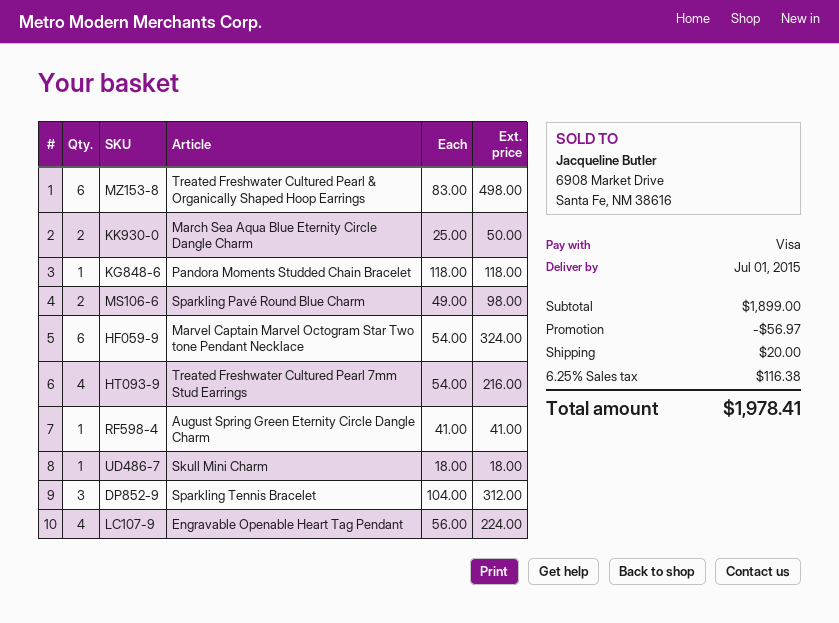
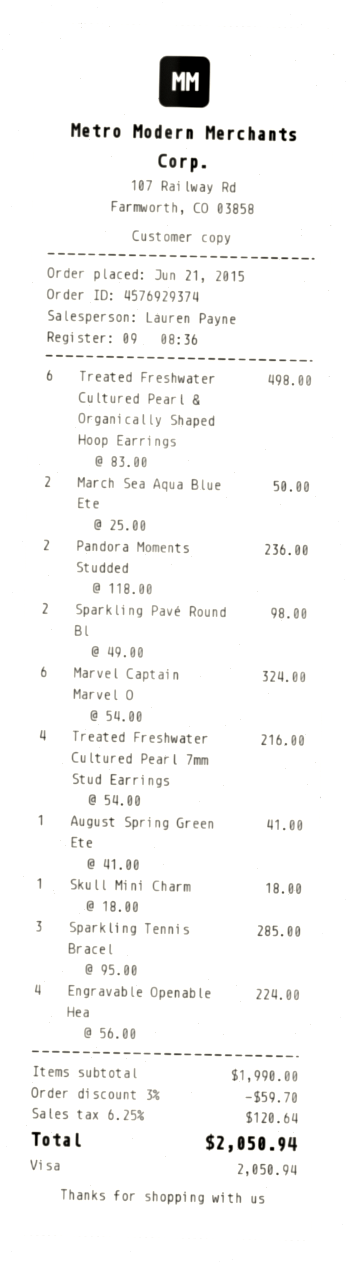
Pandora Moments Studded Chain Bracelet: 1 x 118.00 = 118.00 -> 2 x 118.00 = 236.00
Sparkling Tennis Bracelet: 3 x 104.00 = 312.00 -> 3 x 95.00 = 285.00
subtotal: 1899.00 -> 1990.00
discount: 56.97 -> 59.70
shipping: 20.00 -> none
tax: 6.25% = 116.38 -> 6.25% = 120.64
total: 1978.41 -> 2050.94

